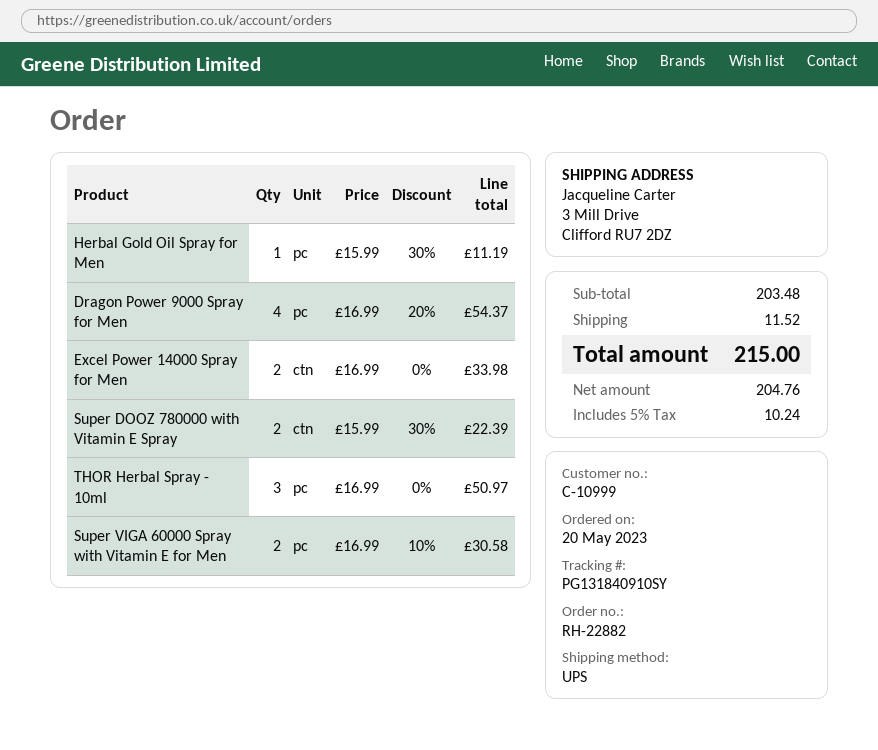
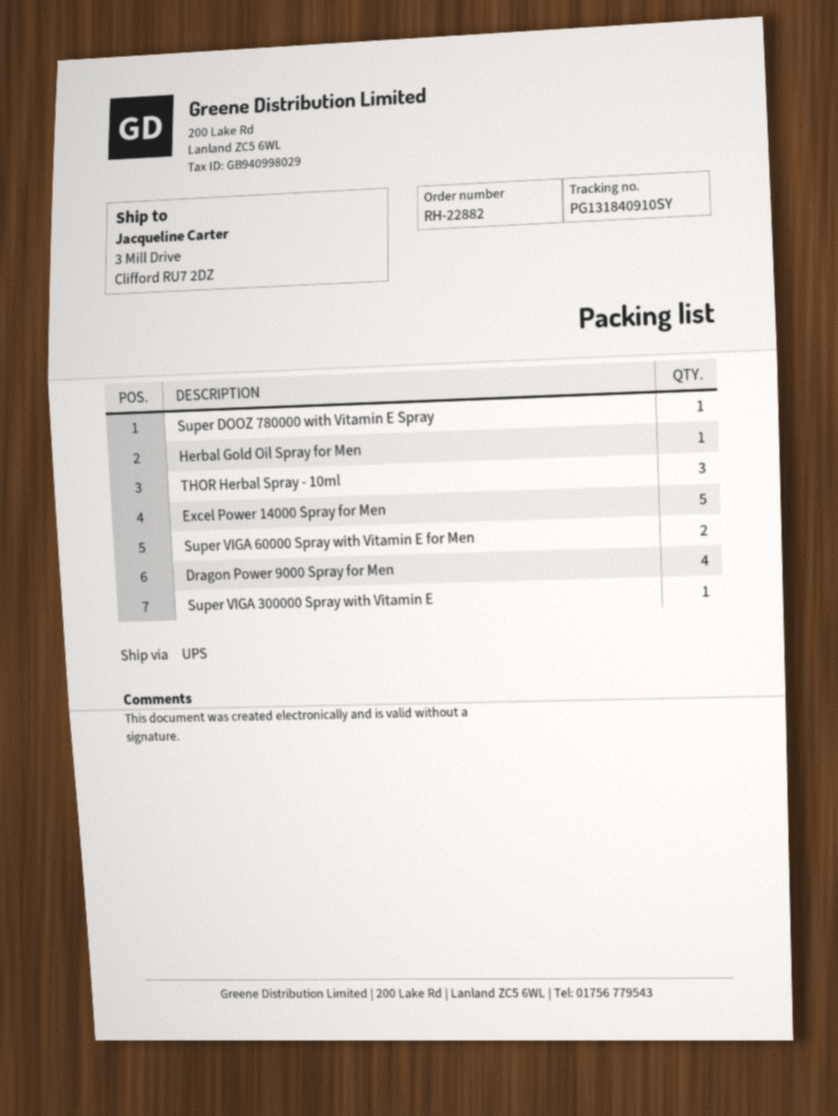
Excel Power 14000 Spray for Men: 2 -> 5
Super DOOZ 780000 with Vitamin E Spray: 2 -> 1
Super VIGA 300000 Spray with Vitamin E: none -> 1

